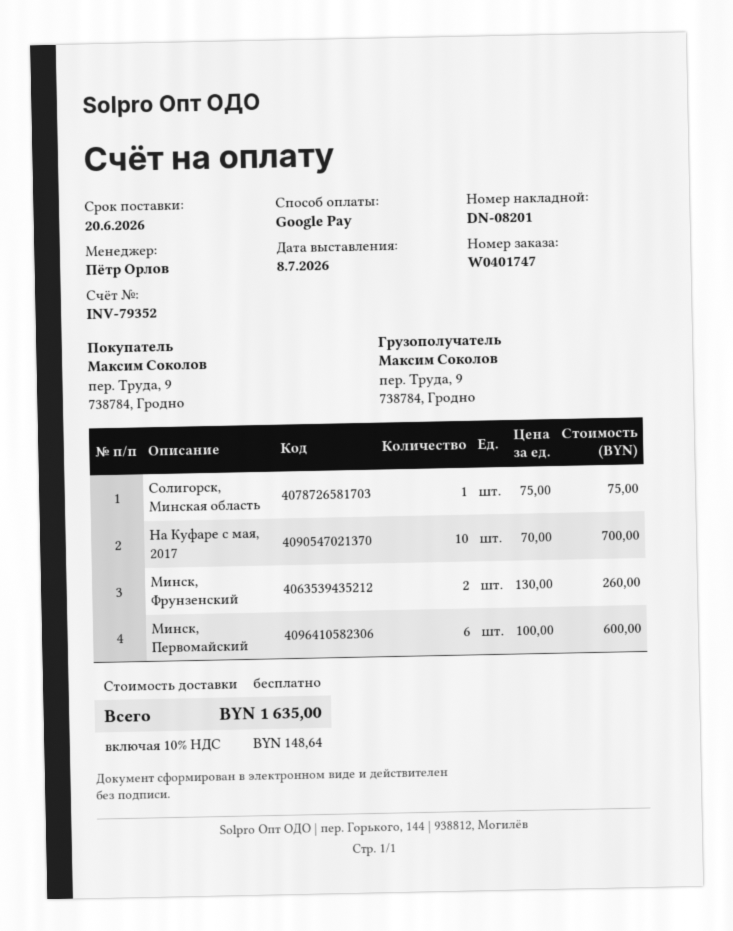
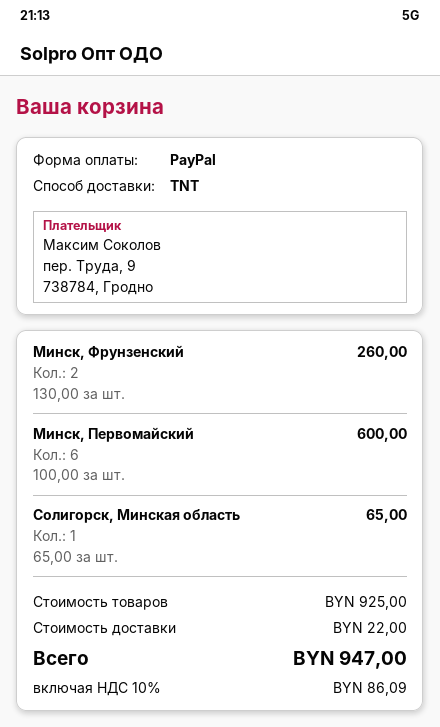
payment method: Google Pay -> PayPal
Солигорск, Минская область: 1 x 75.00 = 75.00 -> 1 x 65.00 = 65.00
На Куфаре с мая, 2017: 10 x 70.00 = 700.00 -> none
shipping: 0.00 -> 22.00
tax: 10% = 148.64 -> 10% = 86.09
total: 1635.00 -> 947.00

